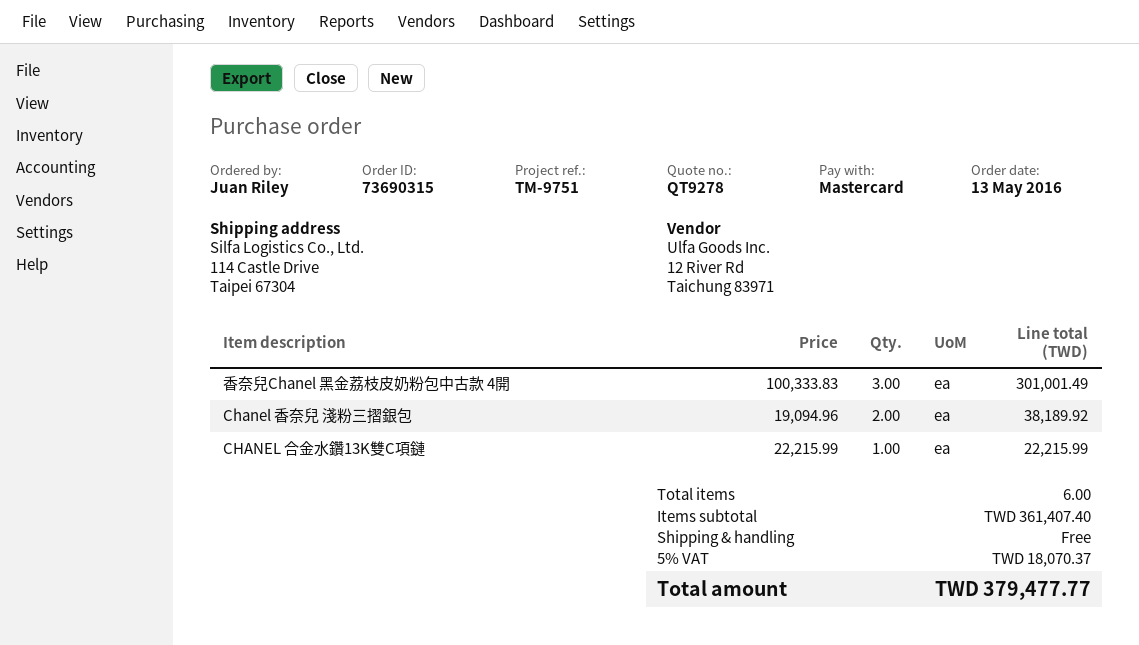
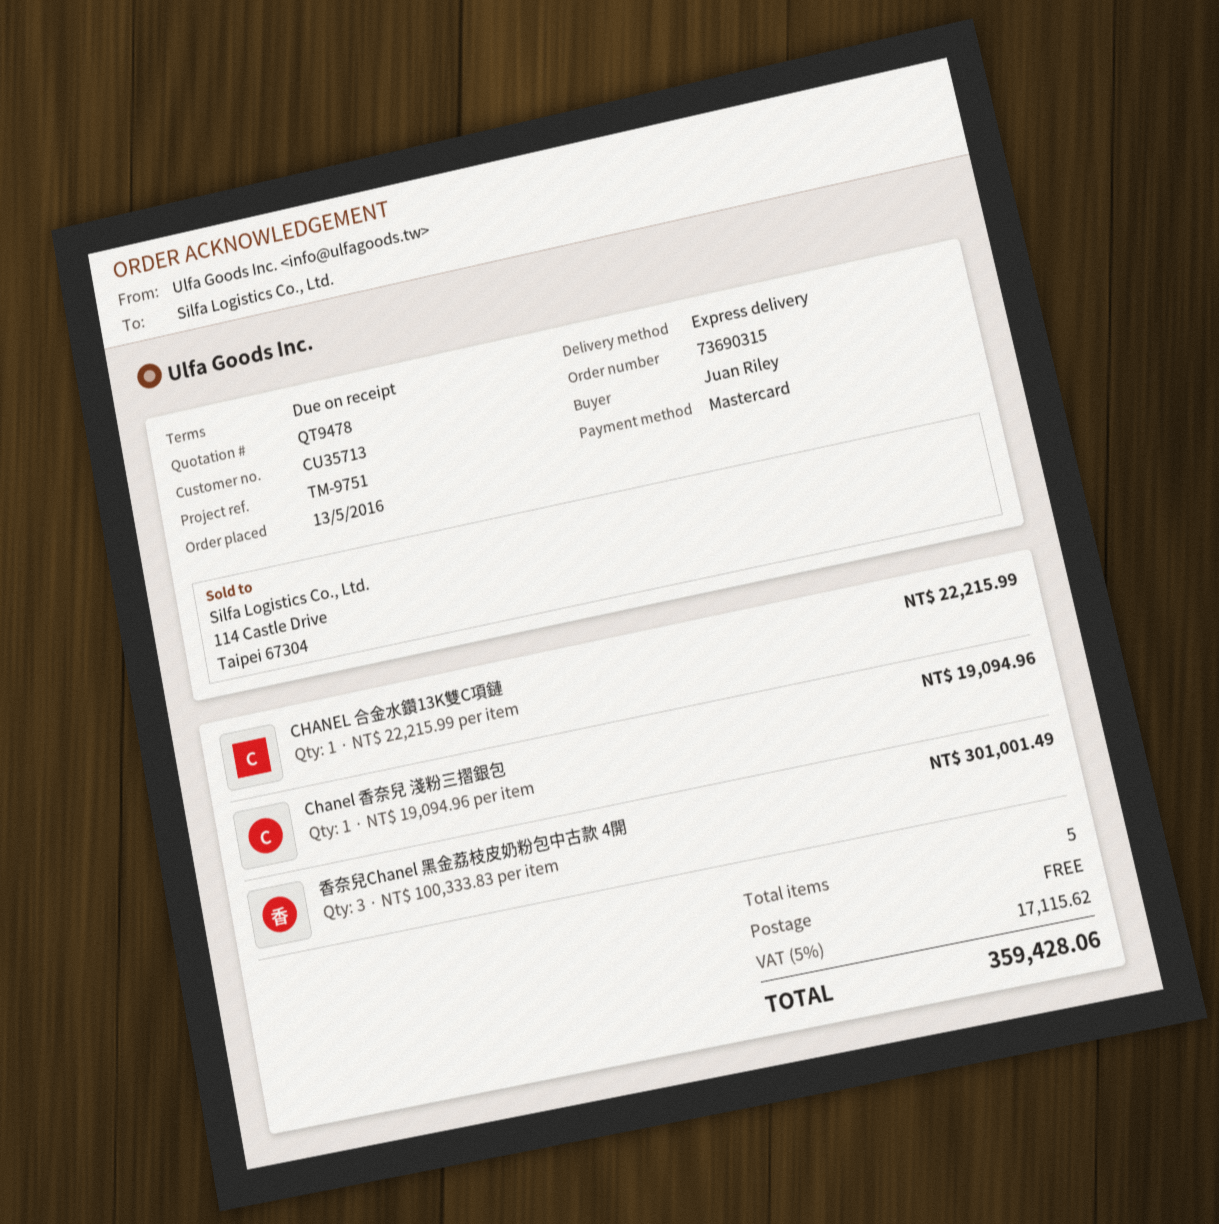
quote number: QT9278 -> QT9478
Chanel 香奈兒 淺粉三摺銀包: 2 x 19094.96 = 38189.92 -> 1 x 19094.96 = 19094.96
total quantity: 6 -> 5
tax: 5% = 18070.37 -> 5% = 17115.62
total: 379477.77 -> 359428.06

